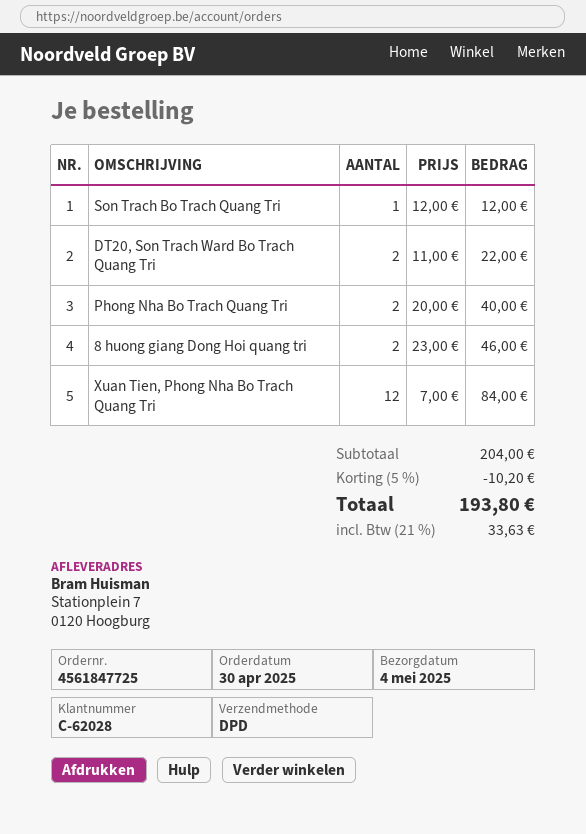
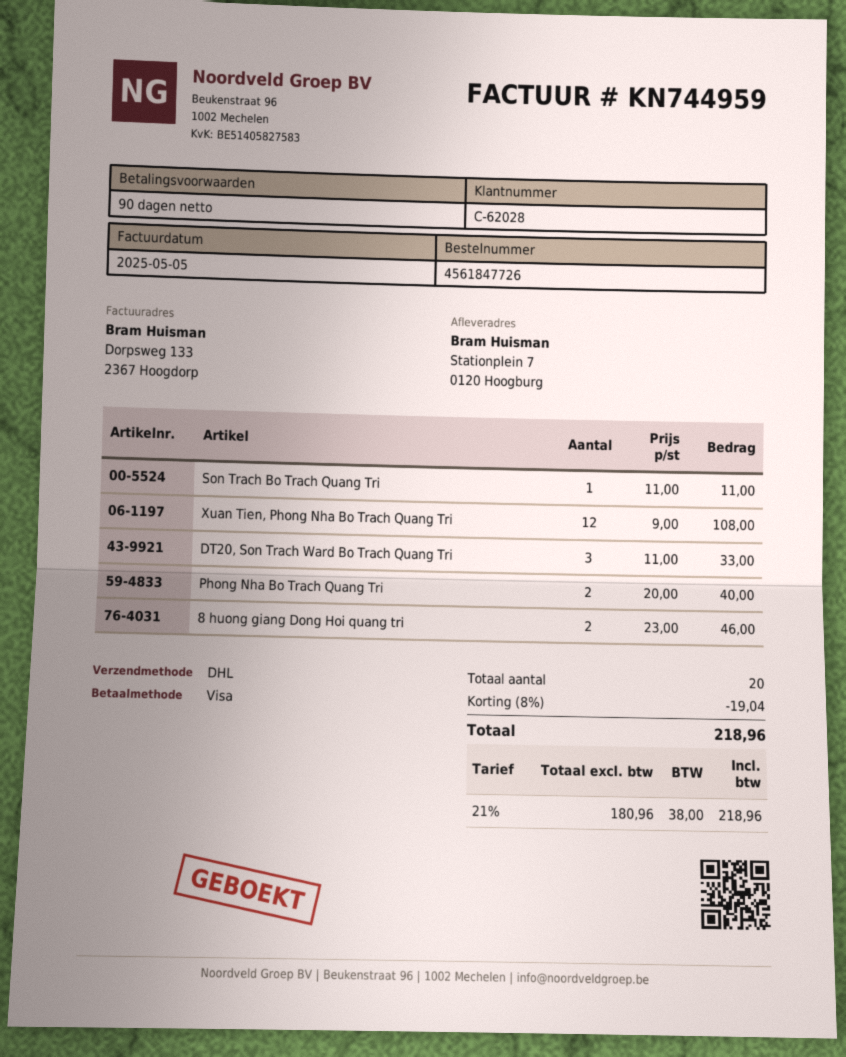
order number: 4561847725 -> 4561847726
shipping method: DPD -> DHL
Son Trach Bo Trach Quang Tri: 1 x 12.00 = 12.00 -> 1 x 11.00 = 11.00
DT20, Son Trach Ward Bo Trach Quang Tri: 2 x 11.00 = 22.00 -> 3 x 11.00 = 33.00
Xuan Tien, Phong Nha Bo Trach Quang Tri: 12 x 7.00 = 84.00 -> 12 x 9.00 = 108.00
discount: 5% = 10.20 -> 8% = 19.04
tax: 21% = 33.63 -> 21% = 38.00
total: 193.80 -> 218.96

